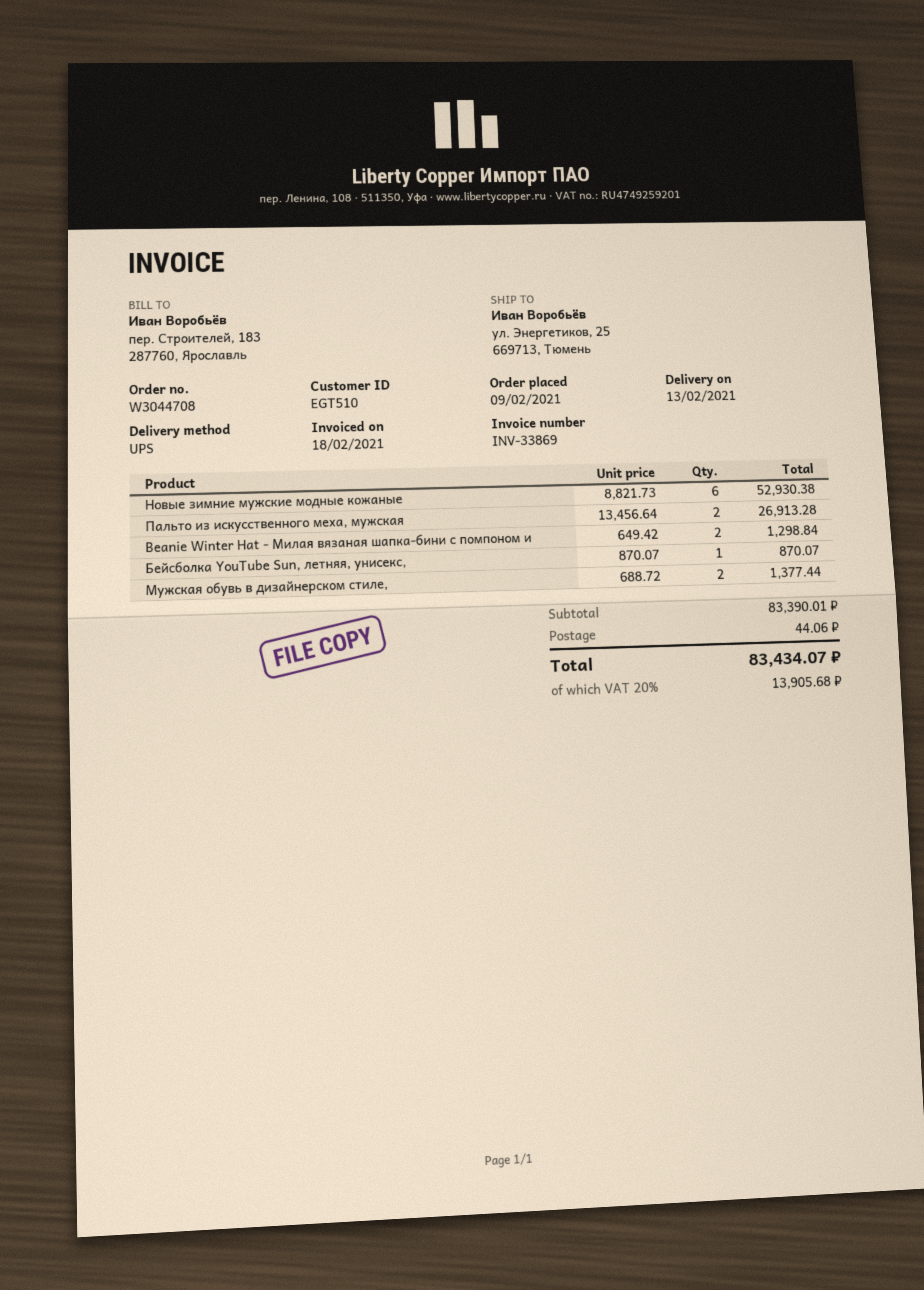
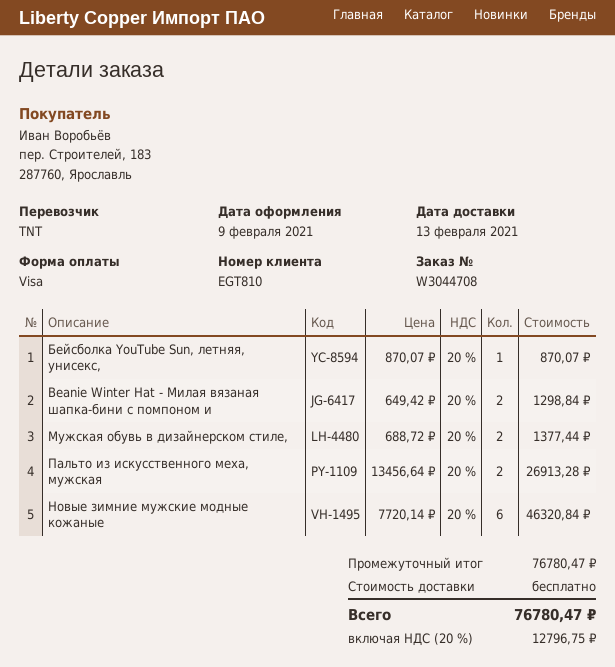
customer number: EGT510 -> EGT810
shipping method: UPS -> TNT
Новые зимние мужские модные кожаные: 6 x 8821.73 = 52930.38 -> 6 x 7720.14 = 46320.84
subtotal: 83390.01 -> 76780.47
shipping: 44.06 -> 0.00
tax: 20% = 13905.68 -> 20% = 12796.75
total: 83434.07 -> 76780.47

